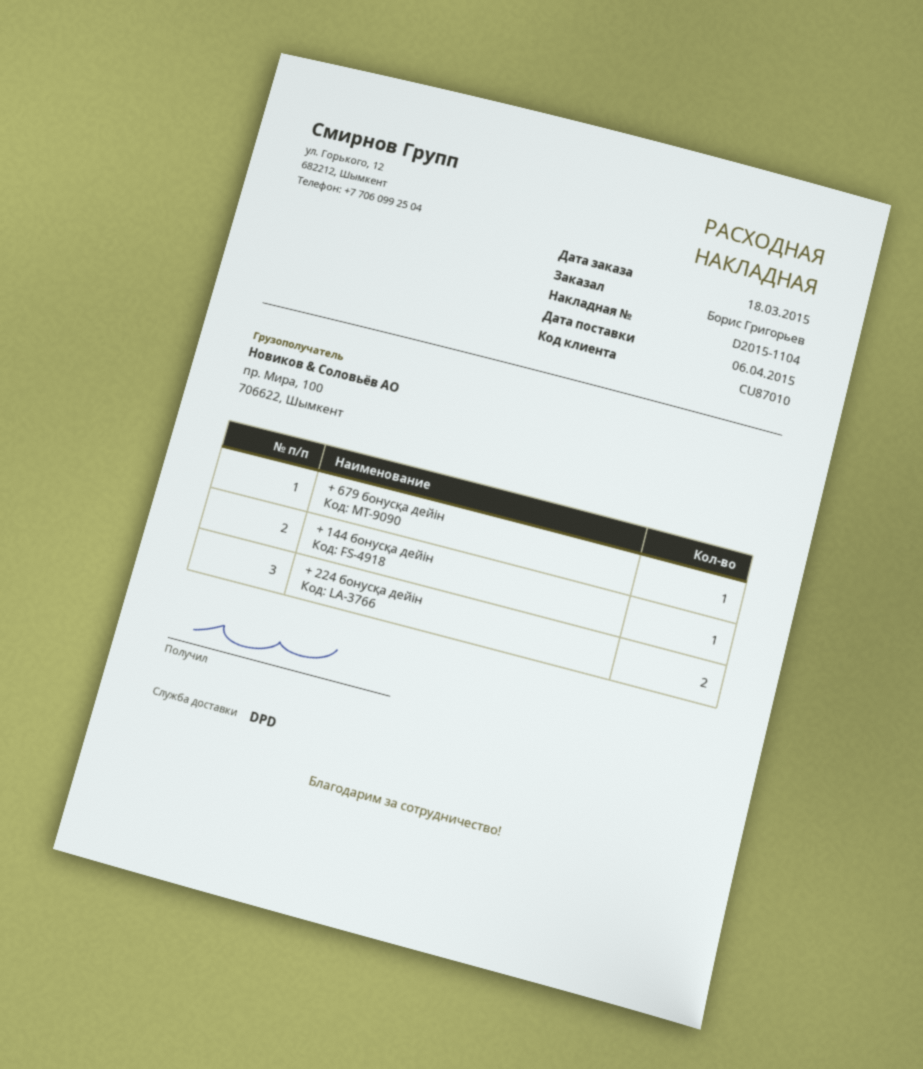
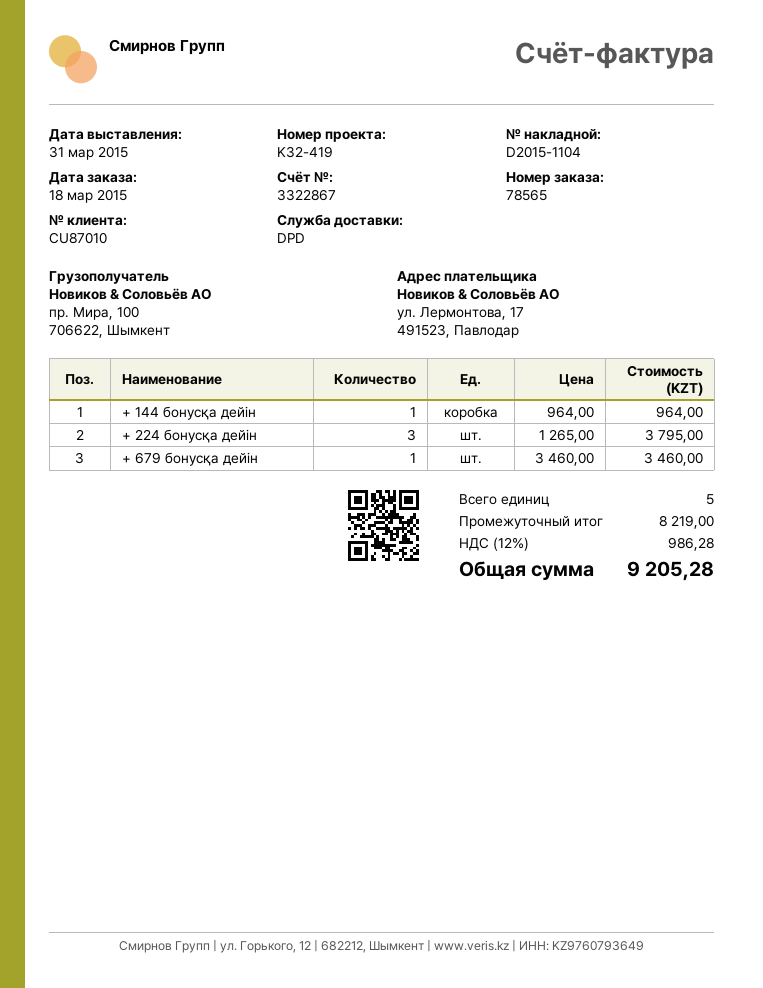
+ 224 бонусқа дейін: 2 -> 3

